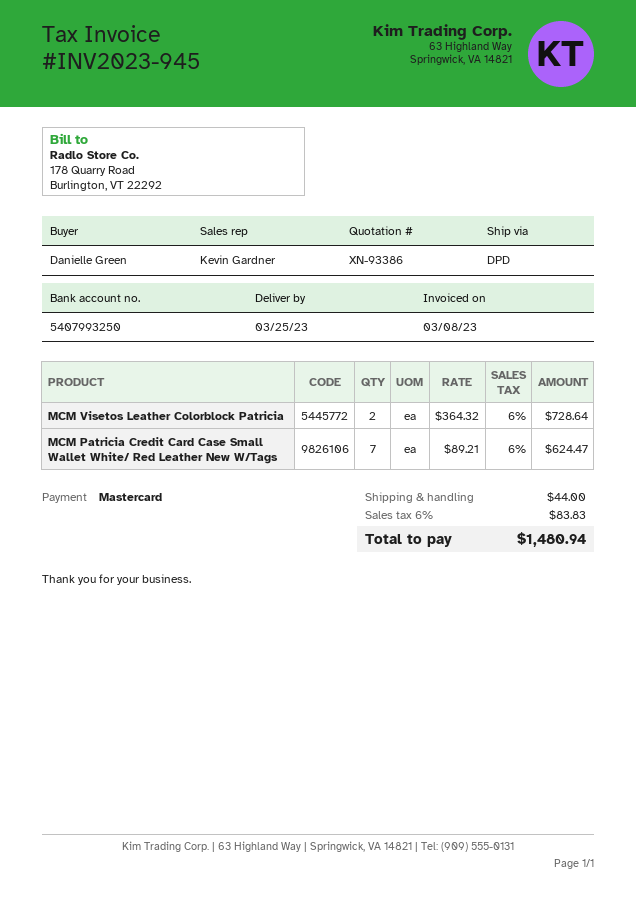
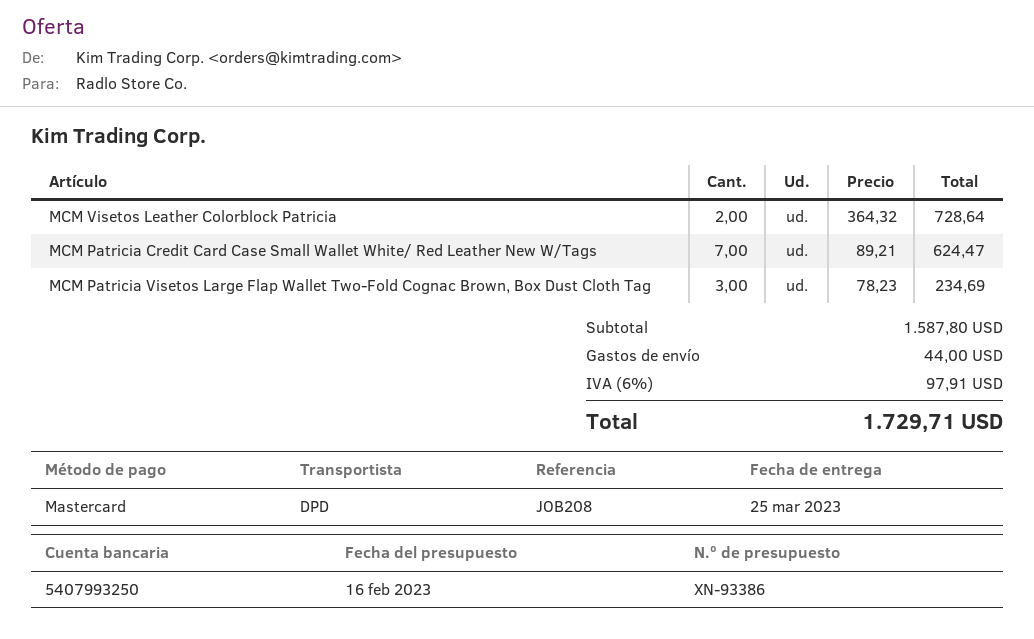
MCM Patricia Visetos Large Flap Wallet Two-Fold Cognac Brown, Box Dust Cloth Tag: none -> 3 x 78.23 = 234.69
tax: 6% = 83.83 -> 6% = 97.91
total: 1480.94 -> 1729.71

